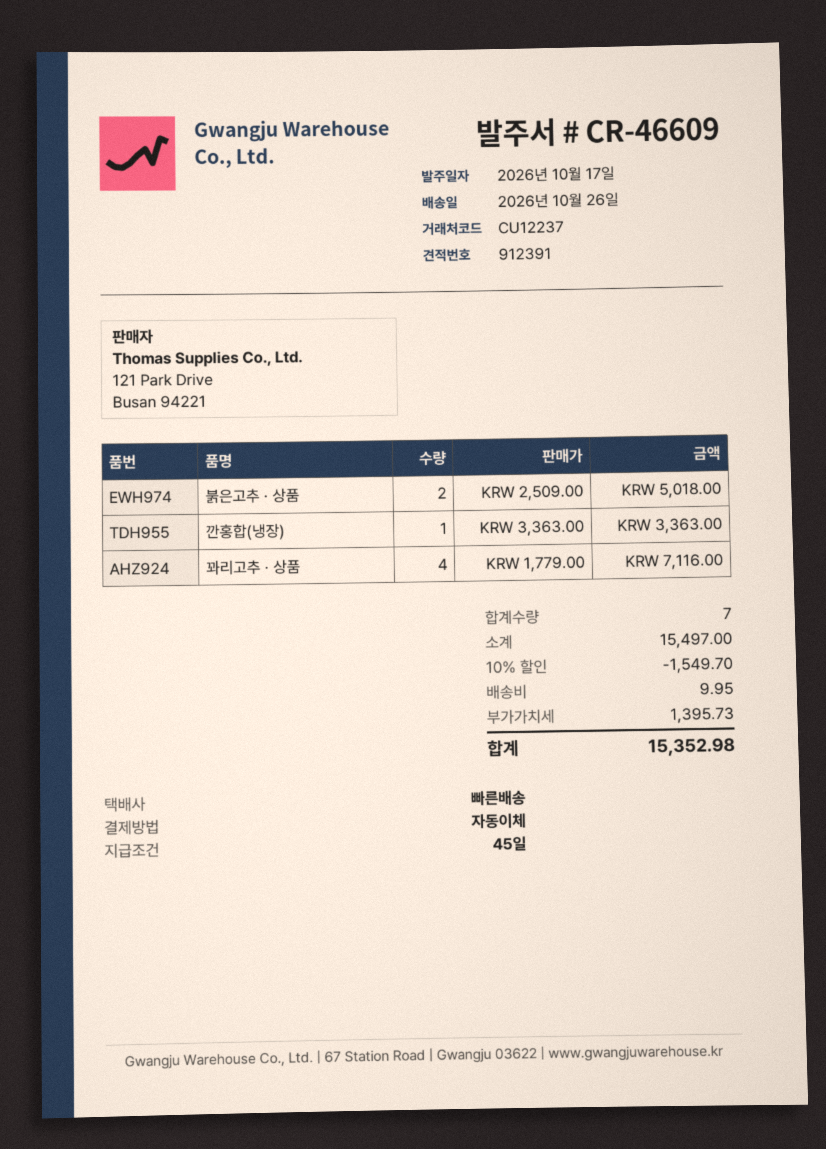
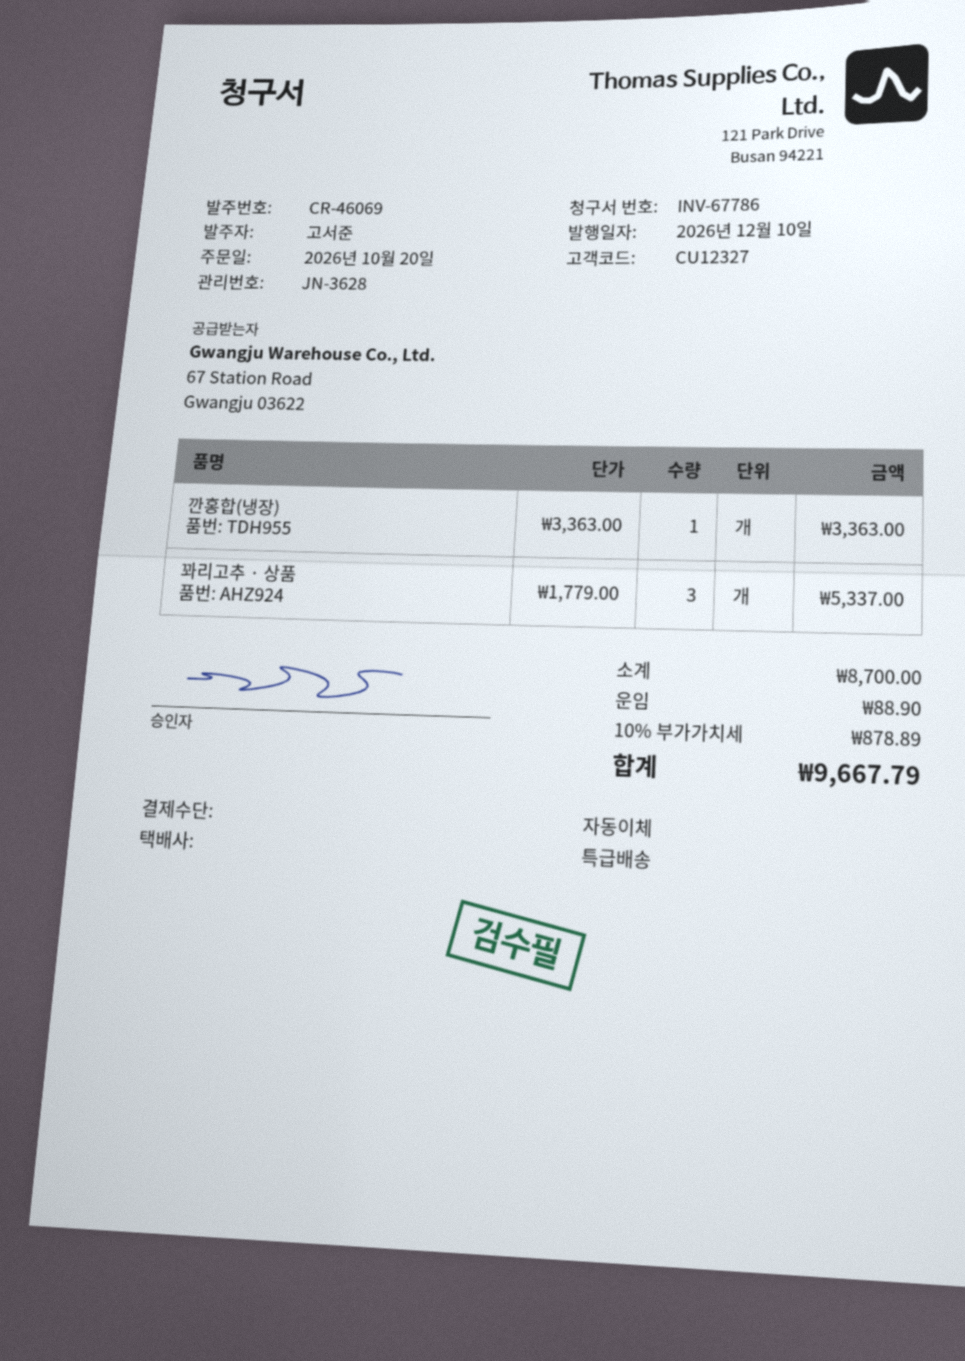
order number: CR-46609 -> CR-46069
order date: 2026-10-17 -> 2026-10-20
customer number: CU12237 -> CU12327
붉은고추 · 상품: 2 x 2509.00 = 5018.00 -> none
꽈리고추 · 상품: 4 x 1779.00 = 7116.00 -> 3 x 1779.00 = 5337.00
subtotal: 15497.00 -> 8700.00
discount: 10% = 1549.70 -> none
shipping: 9.95 -> 88.90
tax: 1395.73 -> 878.89
total: 15352.98 -> 9667.79

